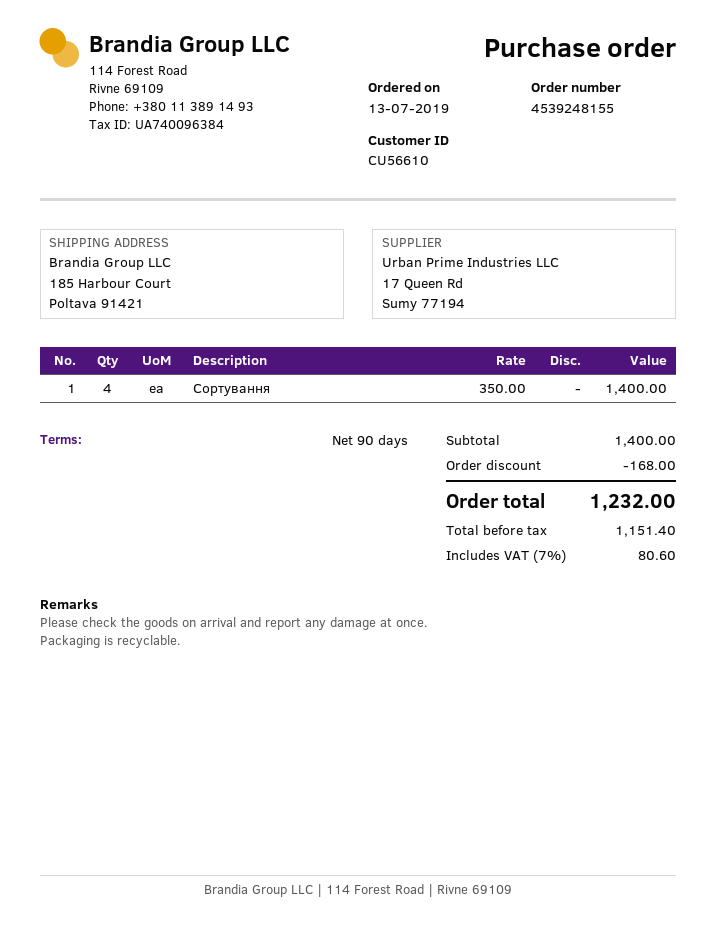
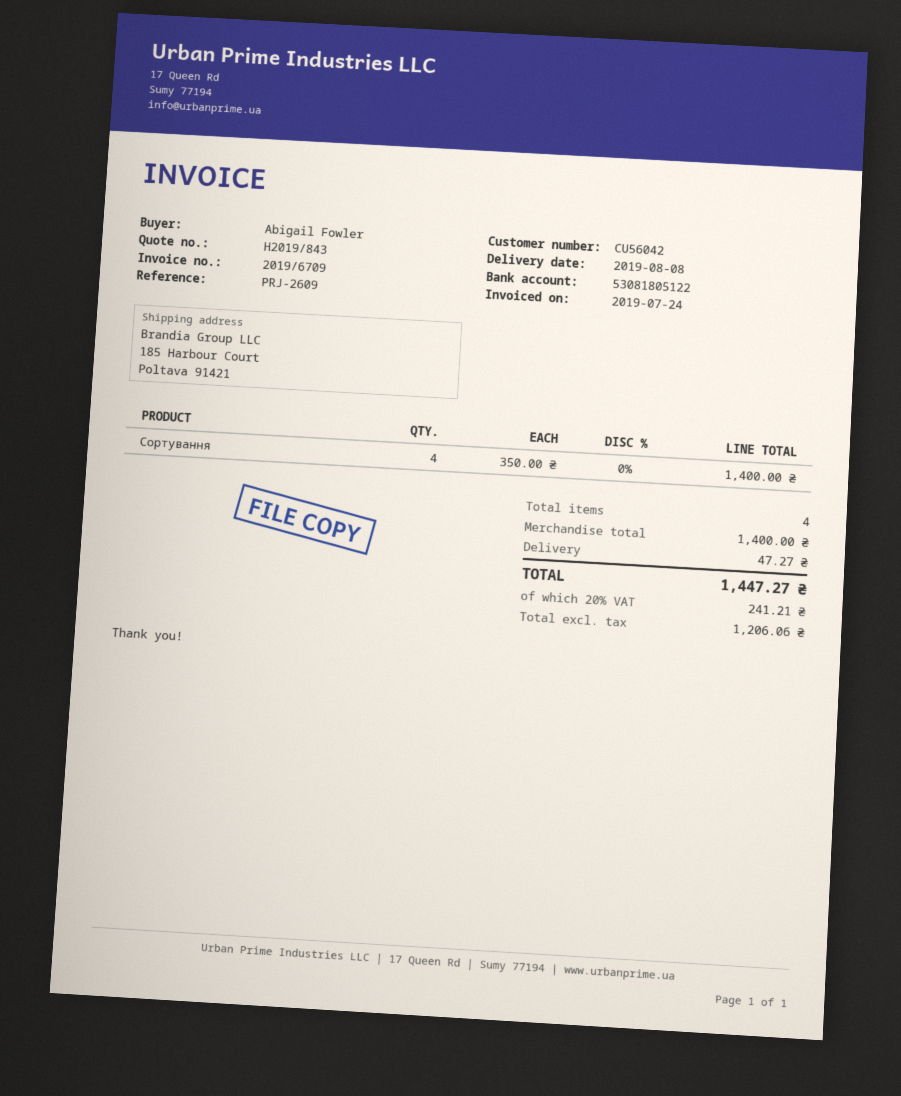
customer number: CU56610 -> CU56042
discount: 168.00 -> none
shipping: none -> 47.27
net: 1151.40 -> 1206.06
tax: 7% = 80.60 -> 20% = 241.21
total: 1232.00 -> 1447.27

